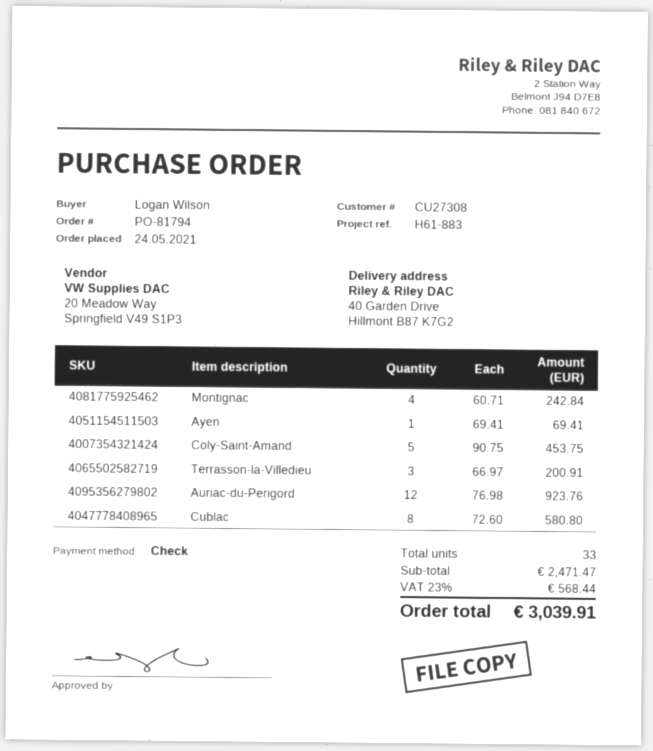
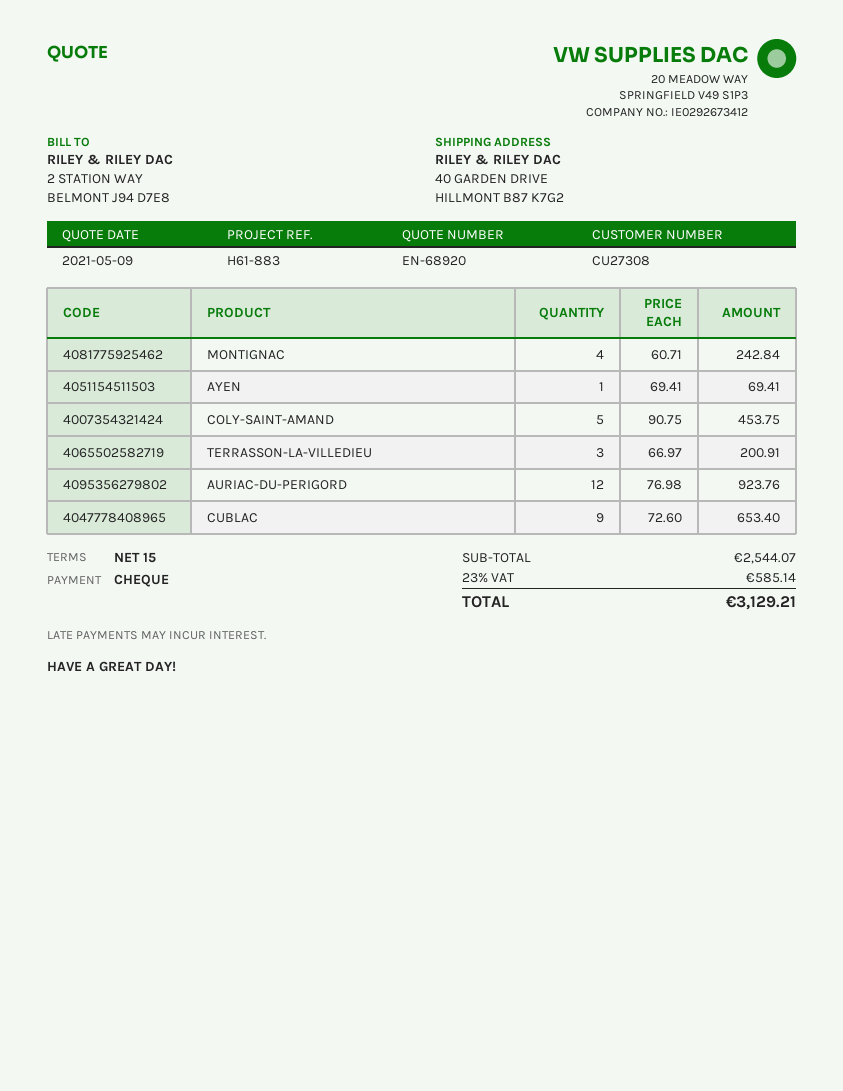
Cublac: 8 x 72.60 = 580.80 -> 9 x 72.60 = 653.40
subtotal: 2471.47 -> 2544.07
tax: 23% = 568.44 -> 23% = 585.14
total: 3039.91 -> 3129.21

